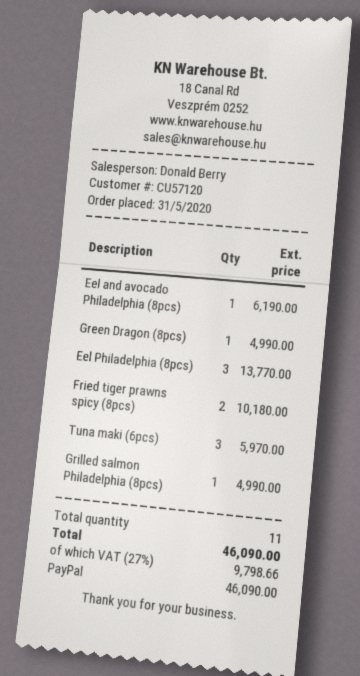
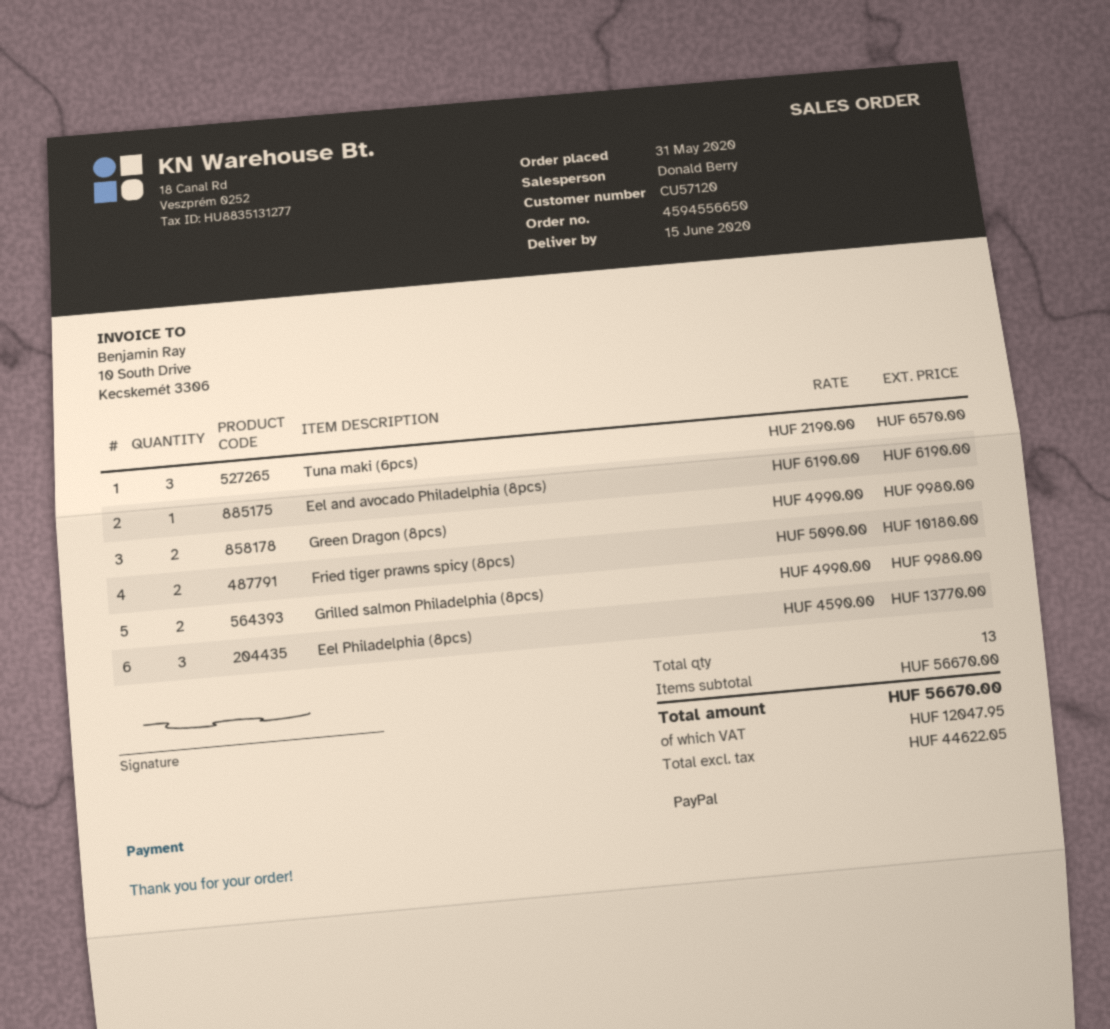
Green Dragon (8pcs): 1 for 4990.00 -> 2 for 9980.00
Tuna maki (6pcs): 3 for 5970.00 -> 3 for 6570.00
Grilled salmon Philadelphia (8pcs): 1 for 4990.00 -> 2 for 9980.00
total quantity: 11 -> 13
tax: 9798.66 -> 12047.95
total: 46090.00 -> 56670.00

